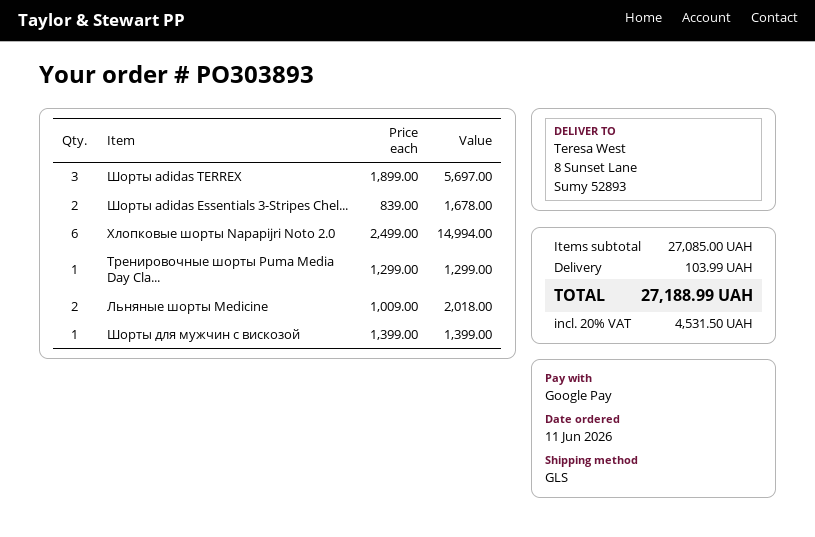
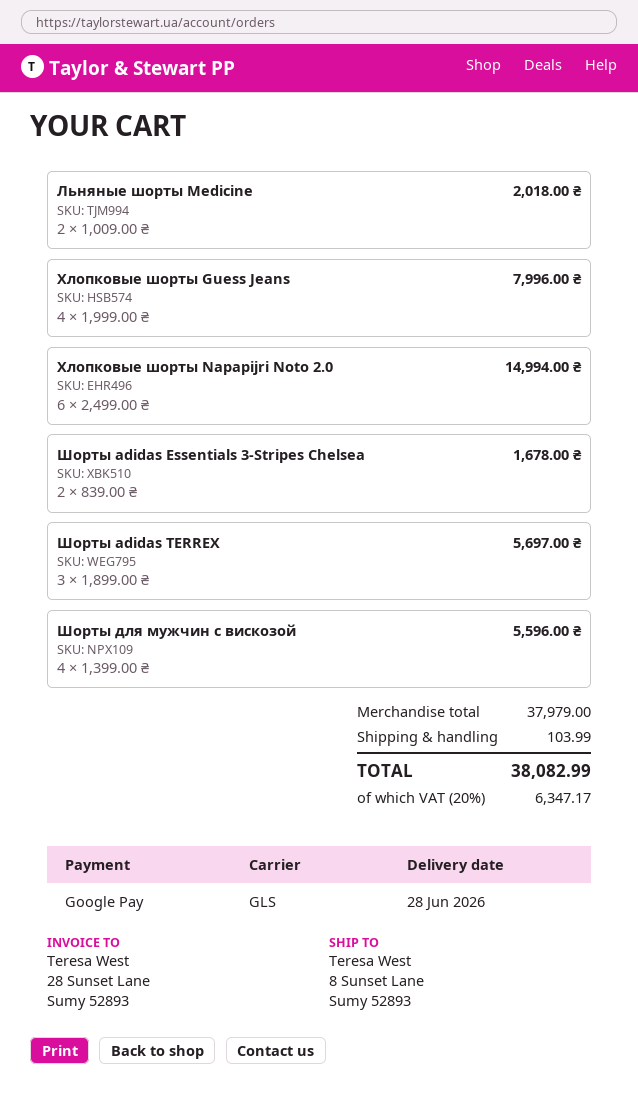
Тренировочные шорты Puma Media Day Cla...: 1 x 1299.00 = 1299.00 -> none
Шорты для мужчин с вискозой: 1 x 1399.00 = 1399.00 -> 4 x 1399.00 = 5596.00
Хлопковые шорты Guess Jeans: none -> 4 x 1999.00 = 7996.00
subtotal: 27085.00 -> 37979.00
tax: 20% = 4531.50 -> 20% = 6347.17
total: 27188.99 -> 38082.99

